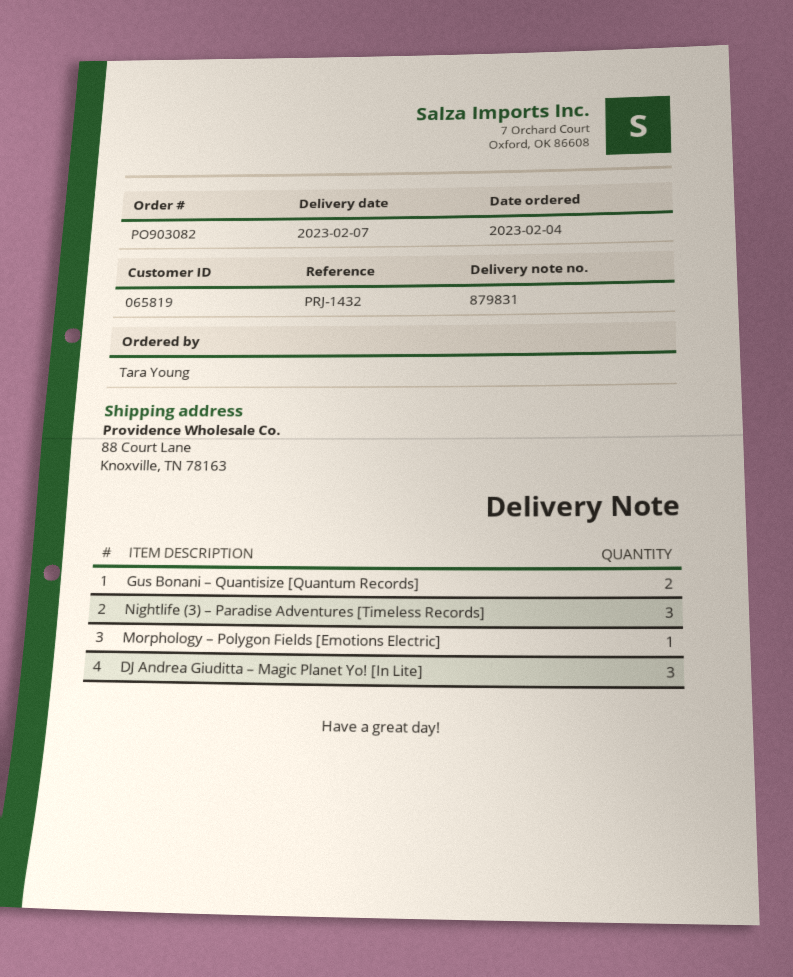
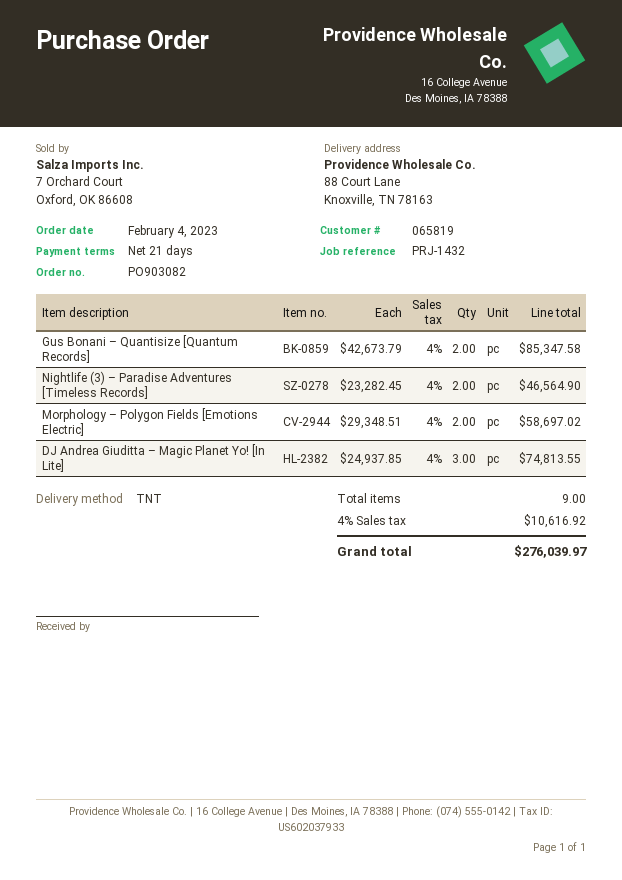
Nightlife (3) – Paradise Adventures [Timeless Records]: 3 -> 2
Morphology – Polygon Fields [Emotions Electric]: 1 -> 2

